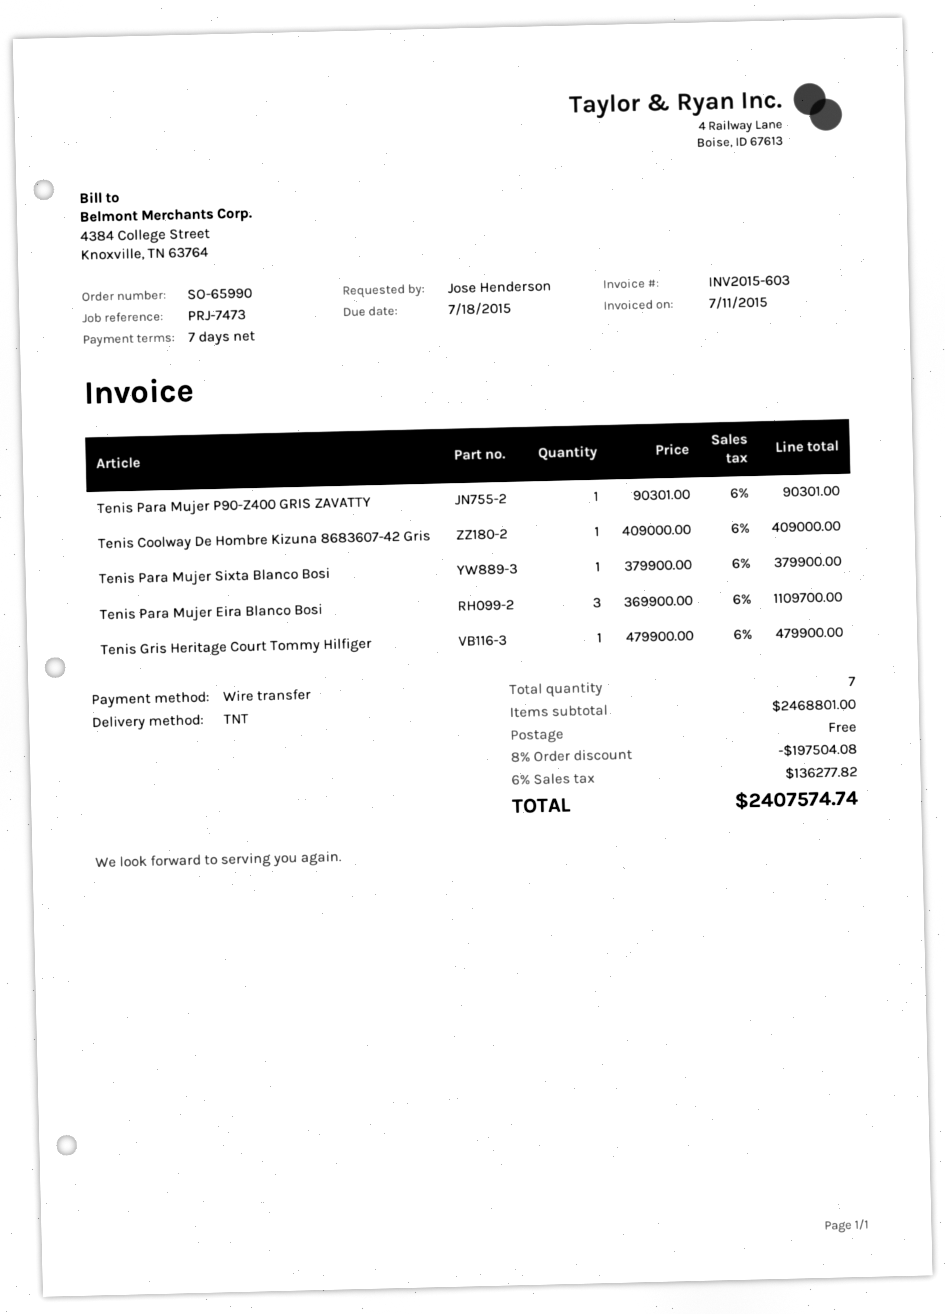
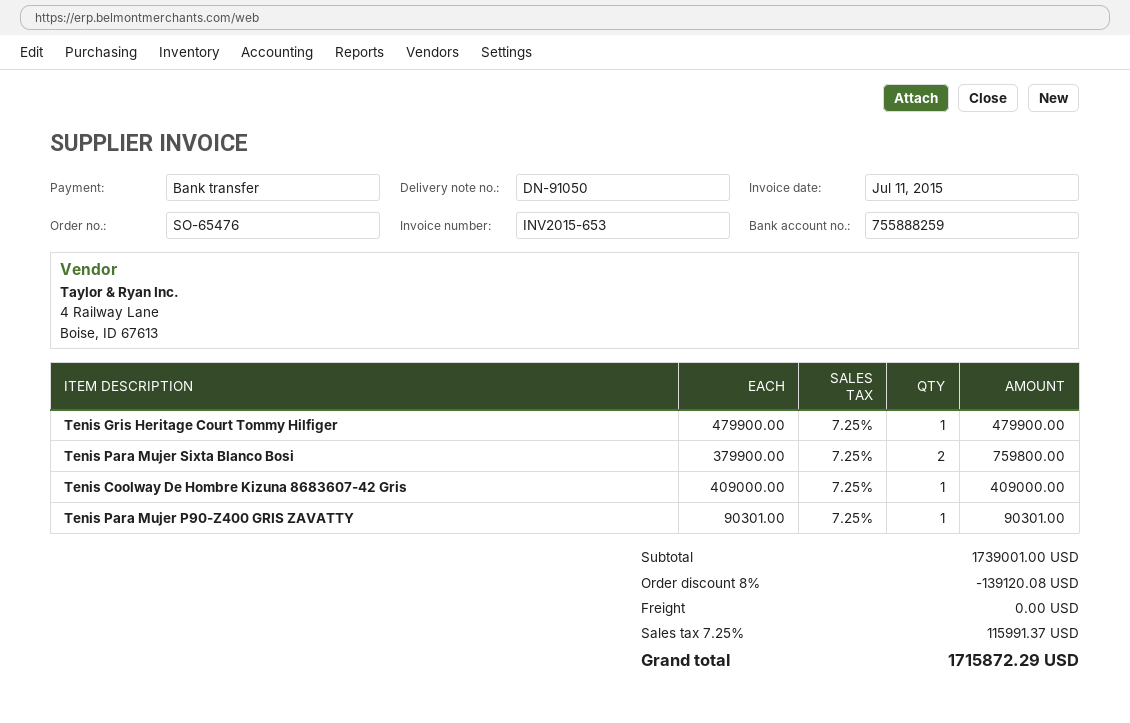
order number: SO-65990 -> SO-65476
invoice number: INV2015-603 -> INV2015-653
Tenis Para Mujer Sixta Blanco Bosi: 1 x 379900.00 = 379900.00 -> 2 x 379900.00 = 759800.00
Tenis Para Mujer Eira Blanco Bosi: 3 x 369900.00 = 1109700.00 -> none
subtotal: 2468801.00 -> 1739001.00
discount: 8% = 197504.08 -> 8% = 139120.08
tax: 6% = 136277.82 -> 7.25% = 115991.37
total: 2407574.74 -> 1715872.29

